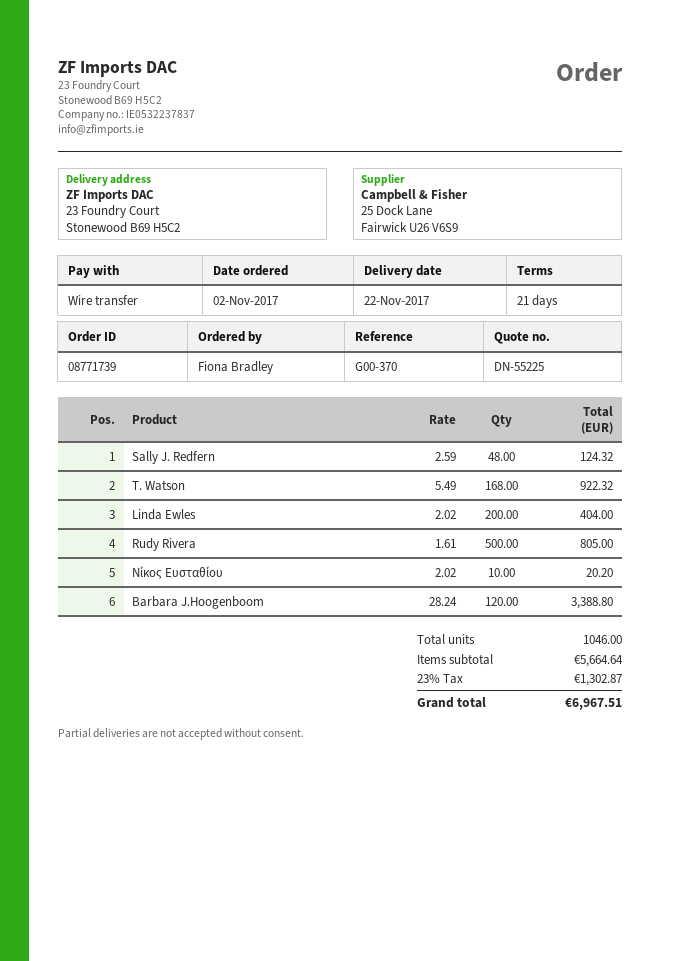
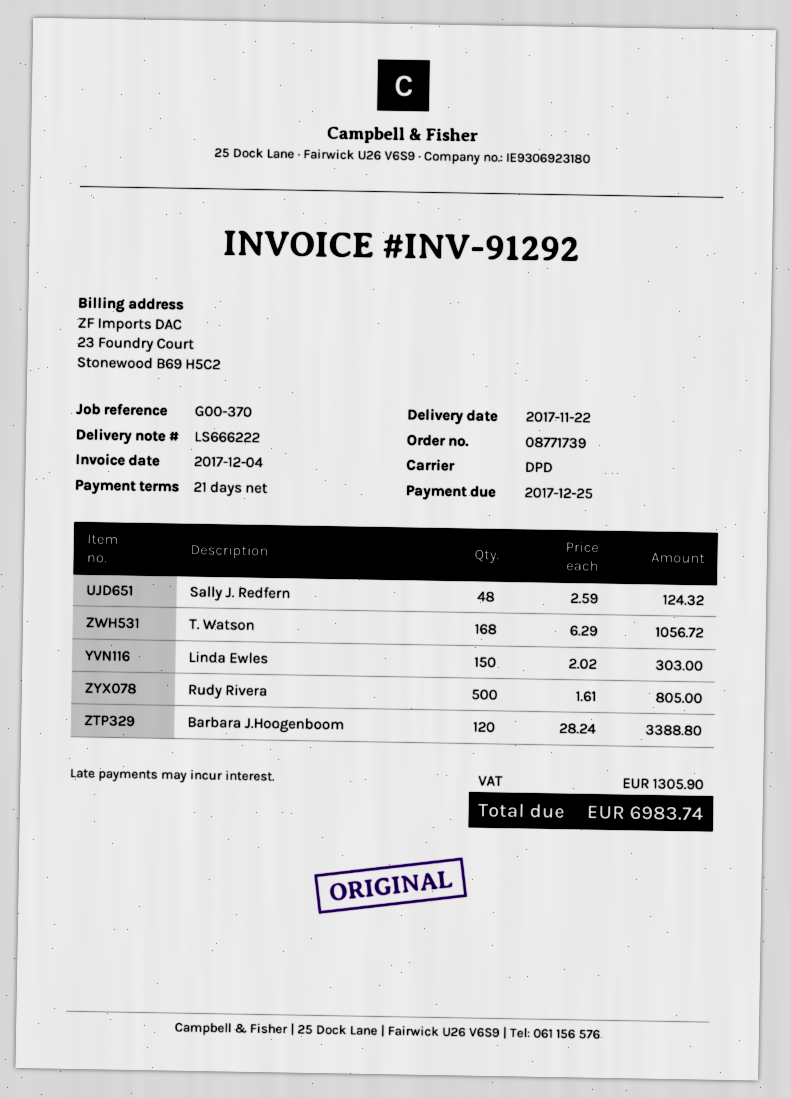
T. Watson: 168 x 5.49 = 922.32 -> 168 x 6.29 = 1056.72
Linda Ewles: 200 x 2.02 = 404.00 -> 150 x 2.02 = 303.00
Νίκος Ευσταθίου: 10 x 2.02 = 20.20 -> none
tax: 1302.87 -> 1305.90
total: 6967.51 -> 6983.74

